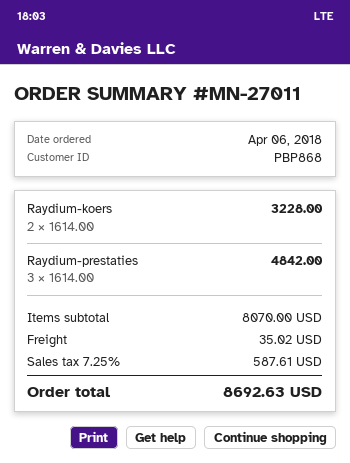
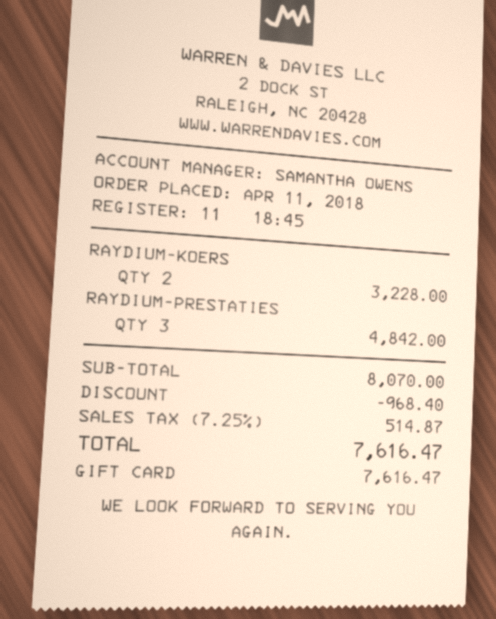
order date: 2018-04-06 -> 2018-04-11
discount: none -> 968.40
shipping: 35.02 -> none
tax: 7.25% = 587.61 -> 7.25% = 514.87
total: 8692.63 -> 7616.47

